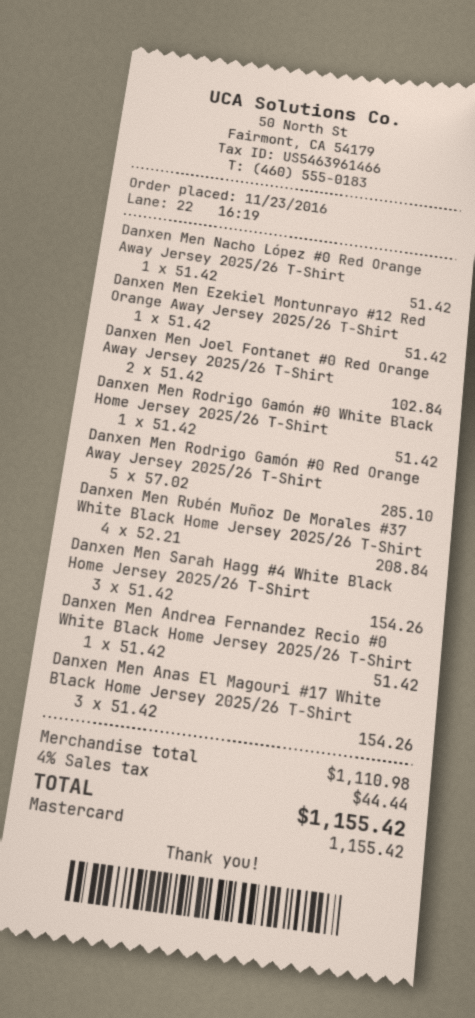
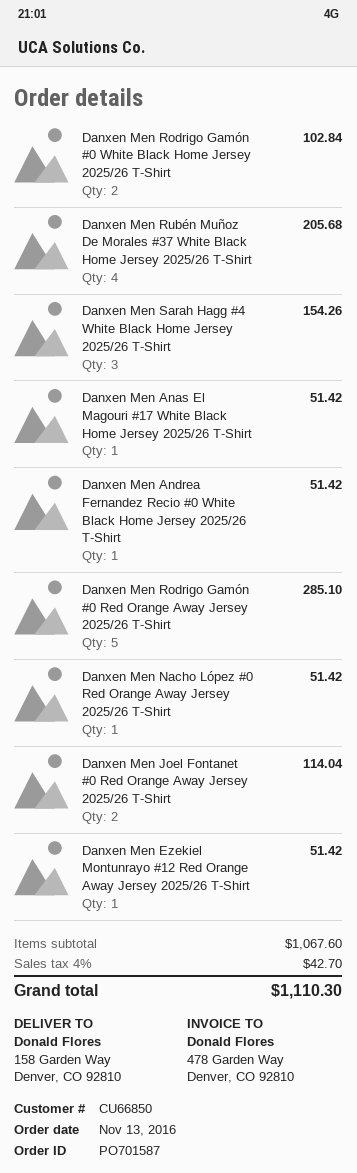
order date: 2016-11-23 -> 2016-11-13
Danxen Men Joel Fontanet #0 Red Orange Away Jersey 2025/26 T-Shirt: 2 for 102.84 -> 2 for 114.04
Danxen Men Rodrigo Gamón #0 White Black Home Jersey 2025/26 T-Shirt: 1 for 51.42 -> 2 for 102.84
Danxen Men Rubén Muñoz De Morales #37 White Black Home Jersey 2025/26 T-Shirt: 4 for 208.84 -> 4 for 205.68
Danxen Men Anas El Magouri #17 White Black Home Jersey 2025/26 T-Shirt: 3 for 154.26 -> 1 for 51.42
subtotal: 1110.98 -> 1067.60
tax: 4% = 44.44 -> 4% = 42.70
total: 1155.42 -> 1110.30

